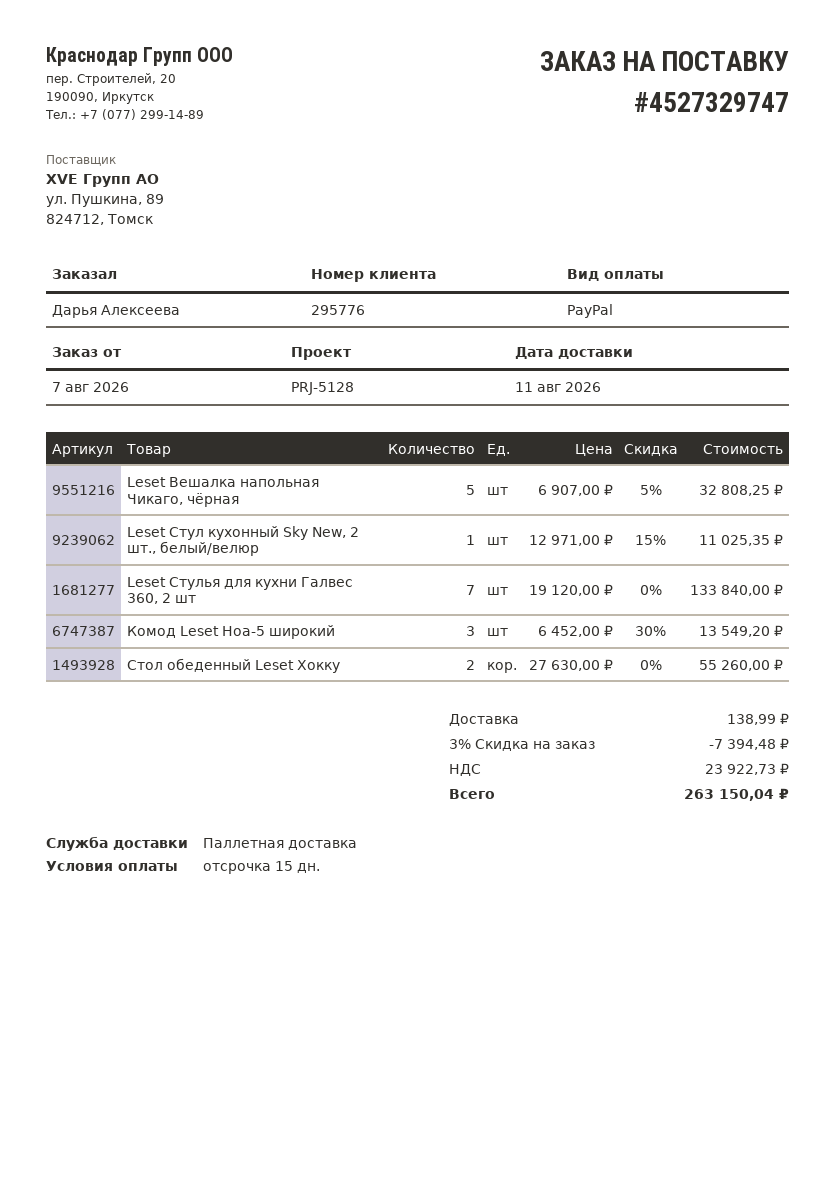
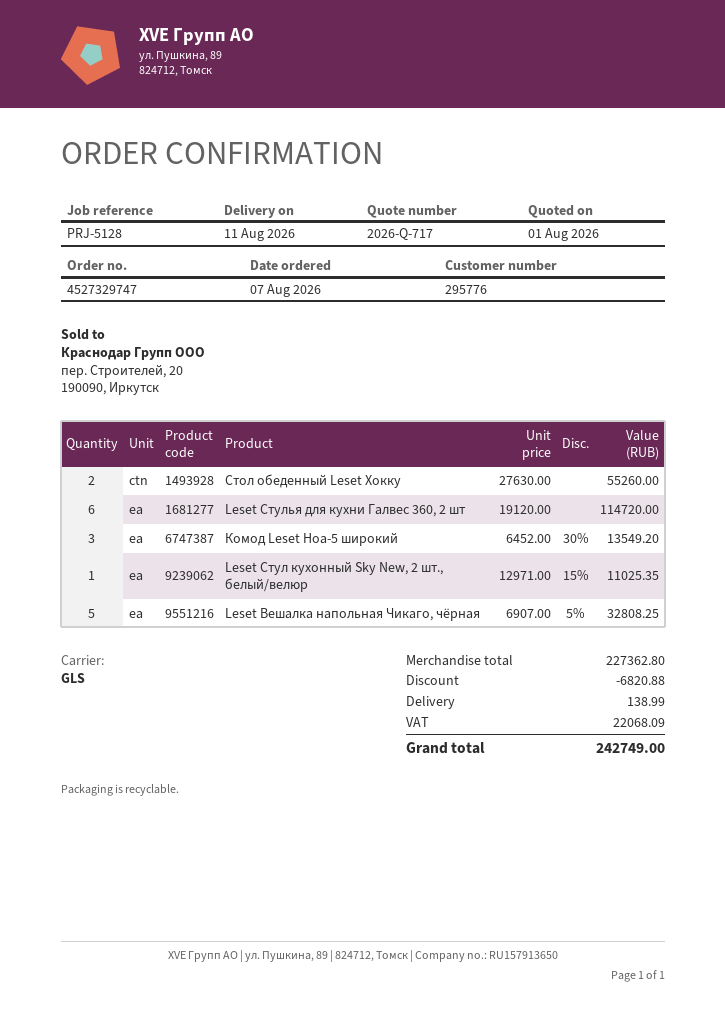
shipping method: pallet freight -> GLS
Leset Стулья для кухни Галвес 360, 2 шт: 7 x 19120.00 = 133840.00 -> 6 x 19120.00 = 114720.00
discount: 7394.48 -> 6820.88
tax: 23922.73 -> 22068.09
total: 263150.04 -> 242749.00

